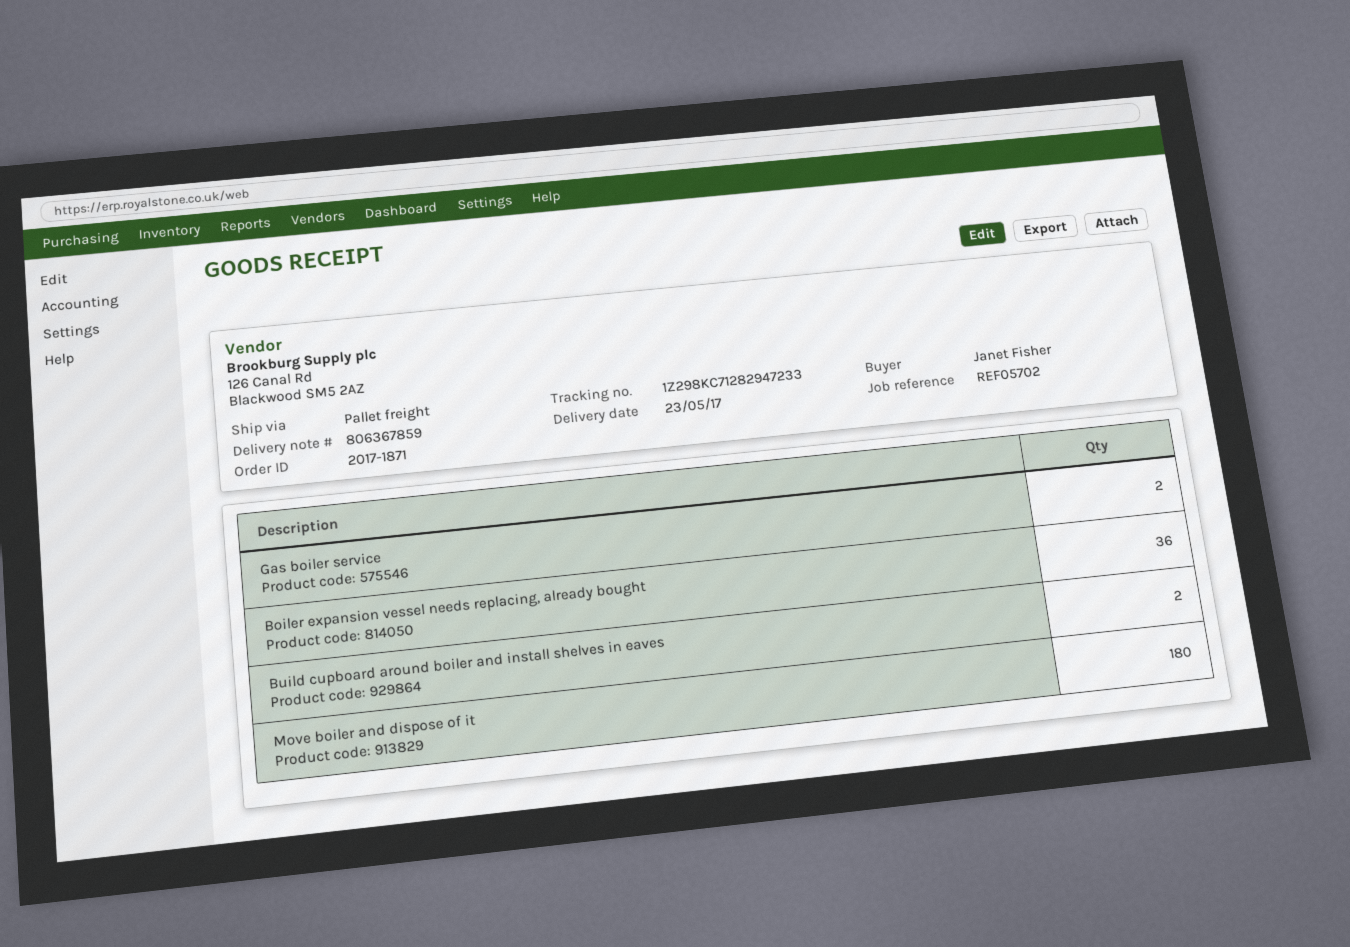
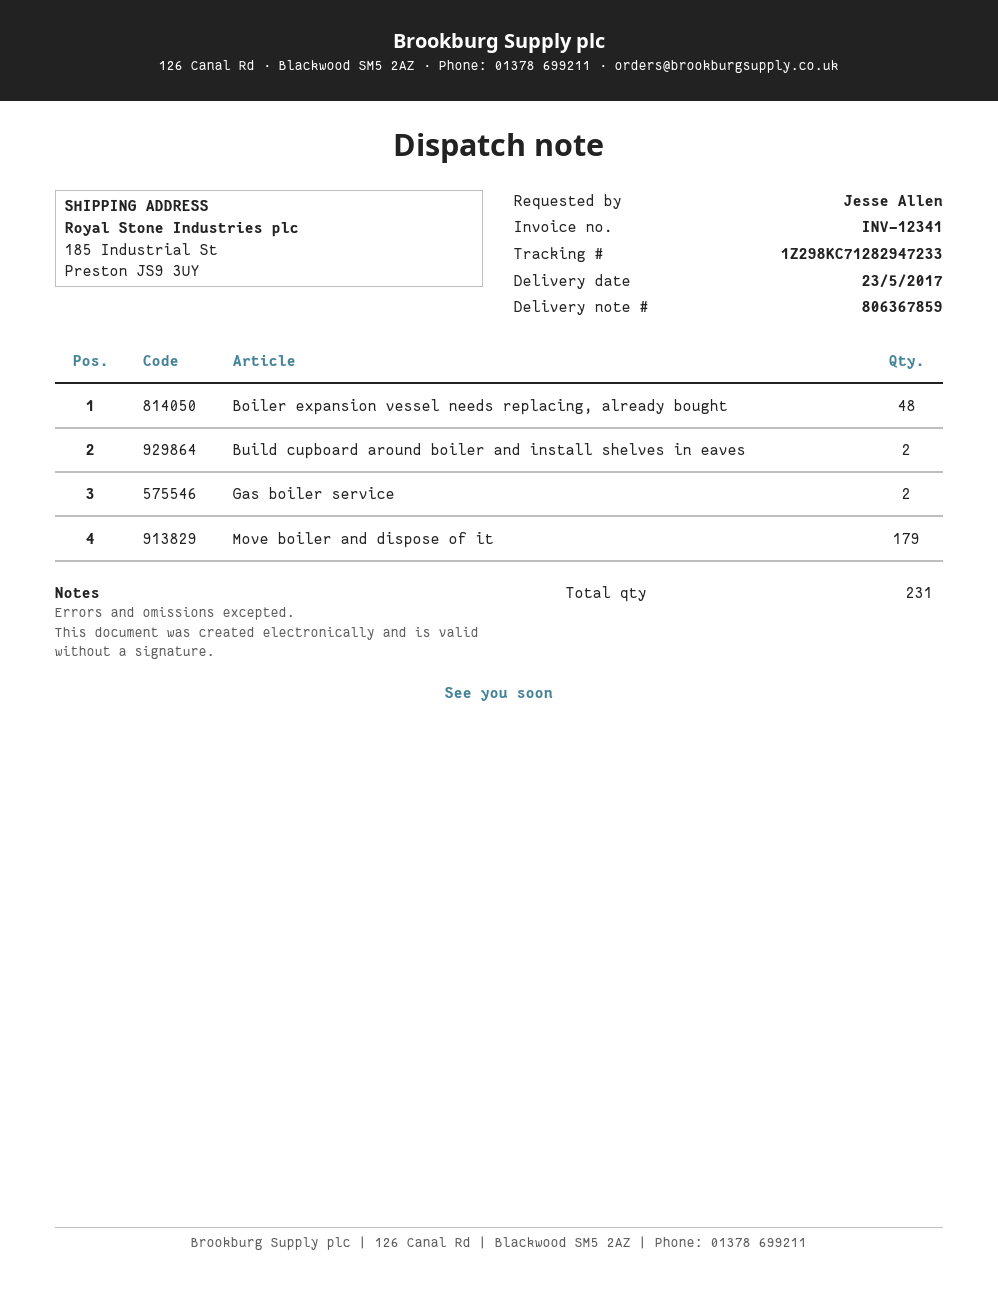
ordered by: Janet Fisher -> Jesse Allen
Boiler expansion vessel needs replacing, already bought: 36 -> 48
Move boiler and dispose of it: 180 -> 179

